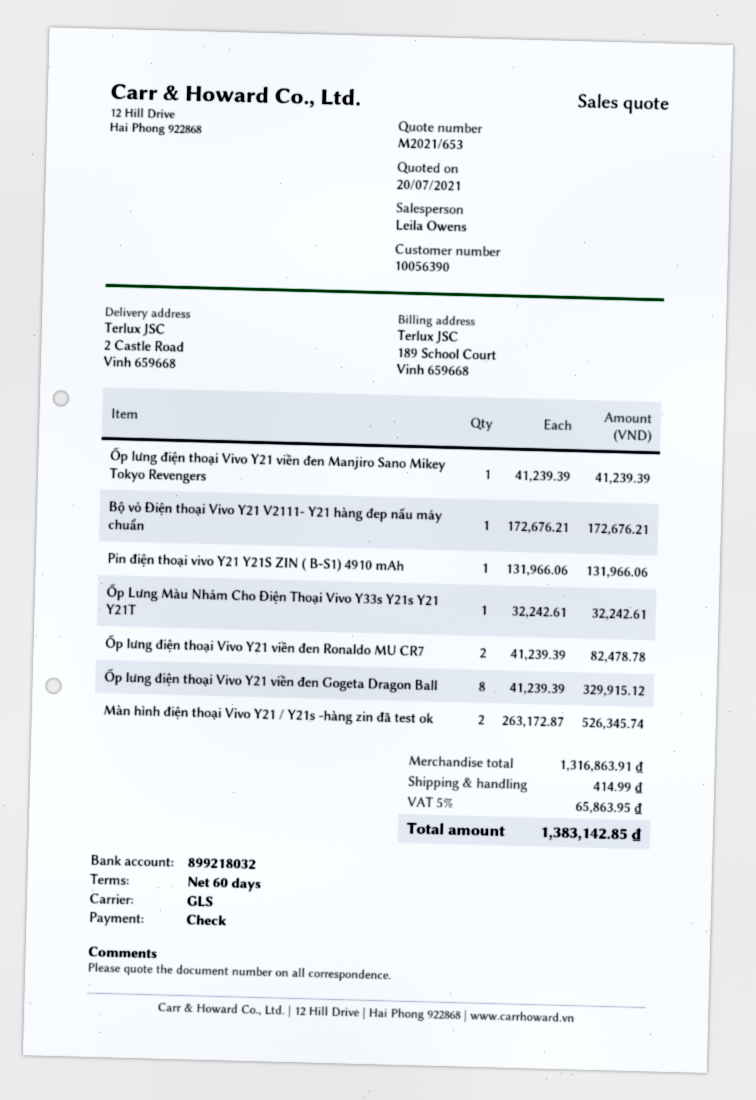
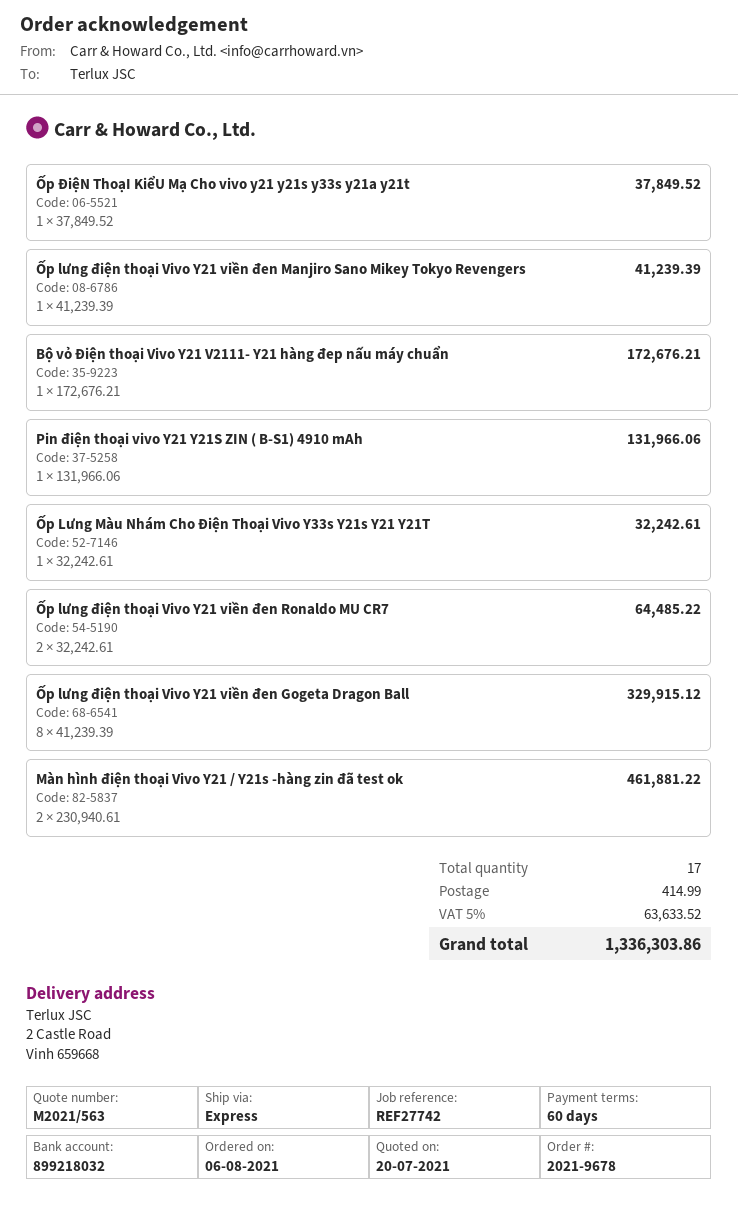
quote number: M2021/653 -> M2021/563
shipping method: GLS -> express
Ốp lưng điện thoại Vivo Y21 viền đen Ronaldo MU CR7: 2 x 41239.39 = 82478.78 -> 2 x 32242.61 = 64485.22
Màn hình điện thoại Vivo Y21 / Y21s -hàng zin đã test ok: 2 x 263172.87 = 526345.74 -> 2 x 230940.61 = 461881.22
Ốp ĐiệN ThoạI KiểU Mạ Cho vivo y21 y21s y33s y21a y21t: none -> 1 x 37849.52 = 37849.52
tax: 5% = 65863.95 -> 5% = 63633.52
total: 1383142.85 -> 1336303.86

